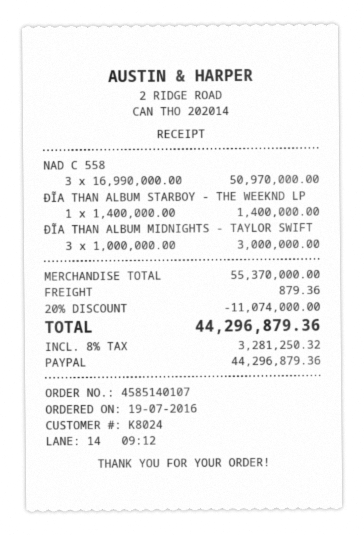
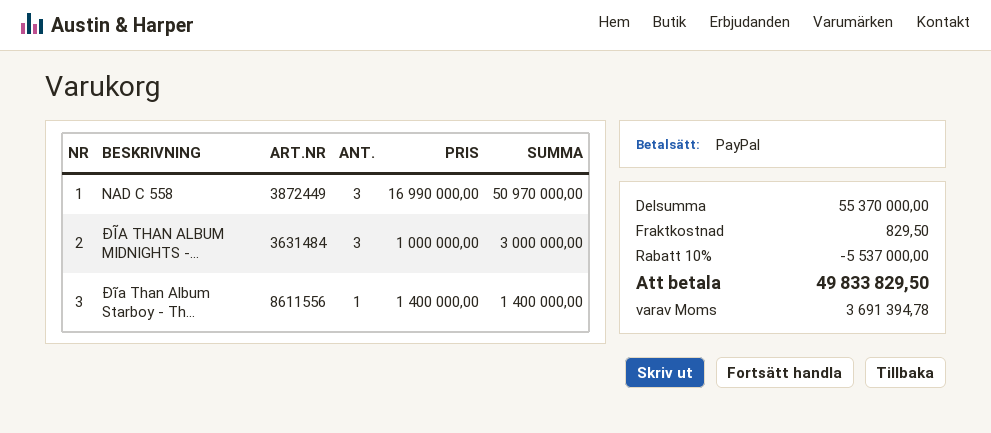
discount: 20% = 11074000.00 -> 10% = 5537000.00
shipping: 879.36 -> 829.50
tax: 3281250.32 -> 3691394.78
total: 44296879.36 -> 49833829.50

